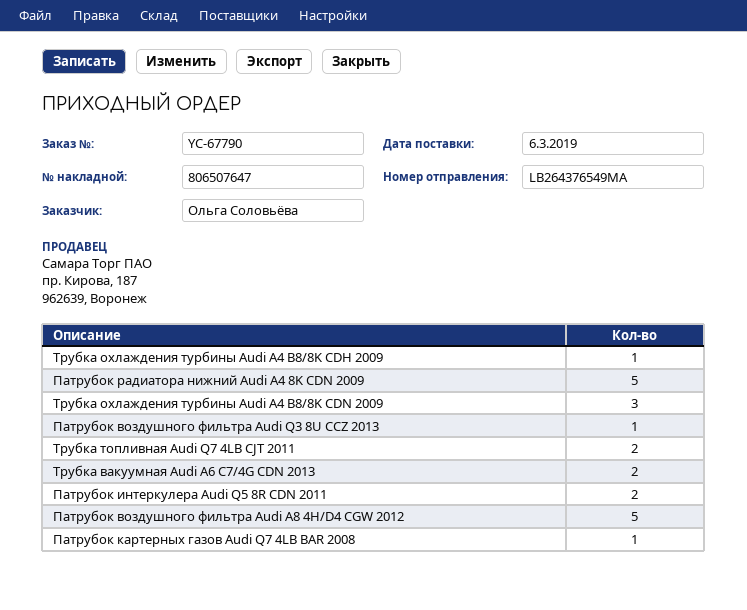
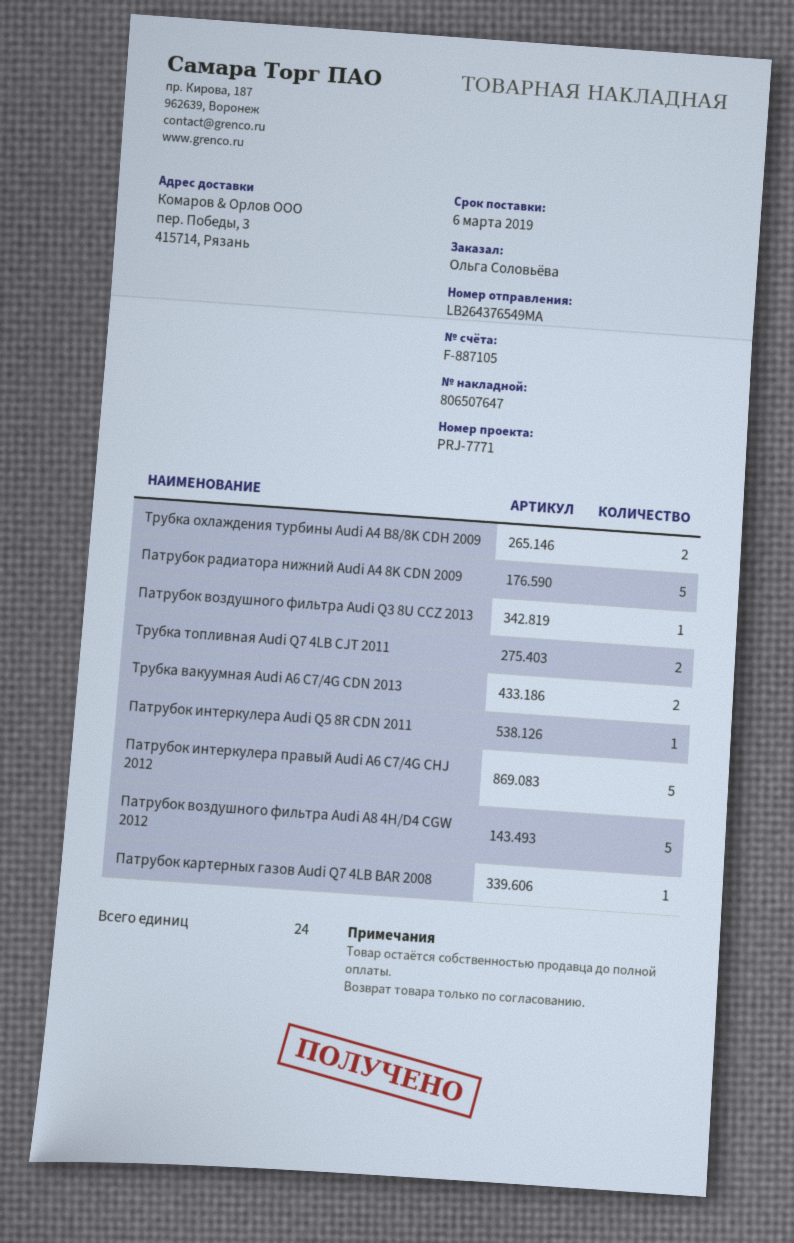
Трубка охлаждения турбины Audi A4 B8/8K CDH 2009: 1 -> 2
Трубка охлаждения турбины Audi A4 B8/8K CDN 2009: 3 -> none
Патрубок интеркулера Audi Q5 8R CDN 2011: 2 -> 1
Патрубок интеркулера правый Audi A6 C7/4G CHJ 2012: none -> 5

